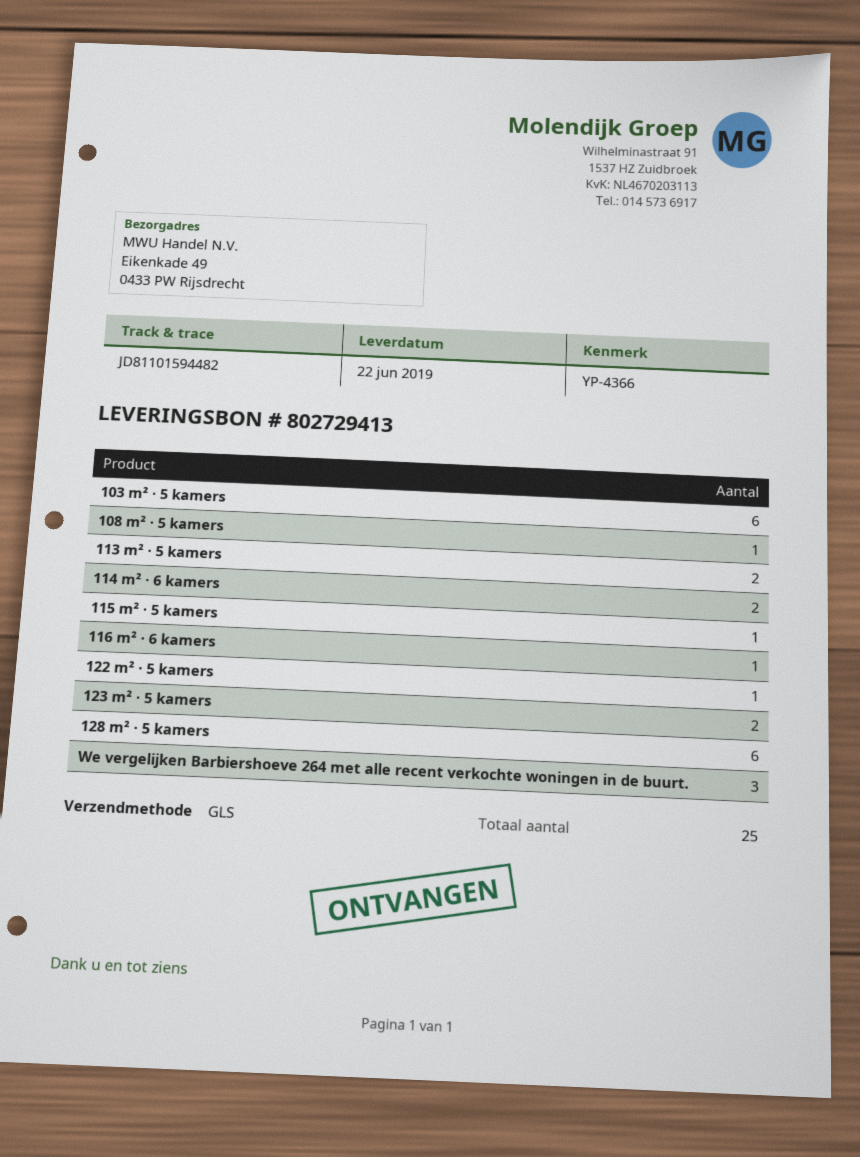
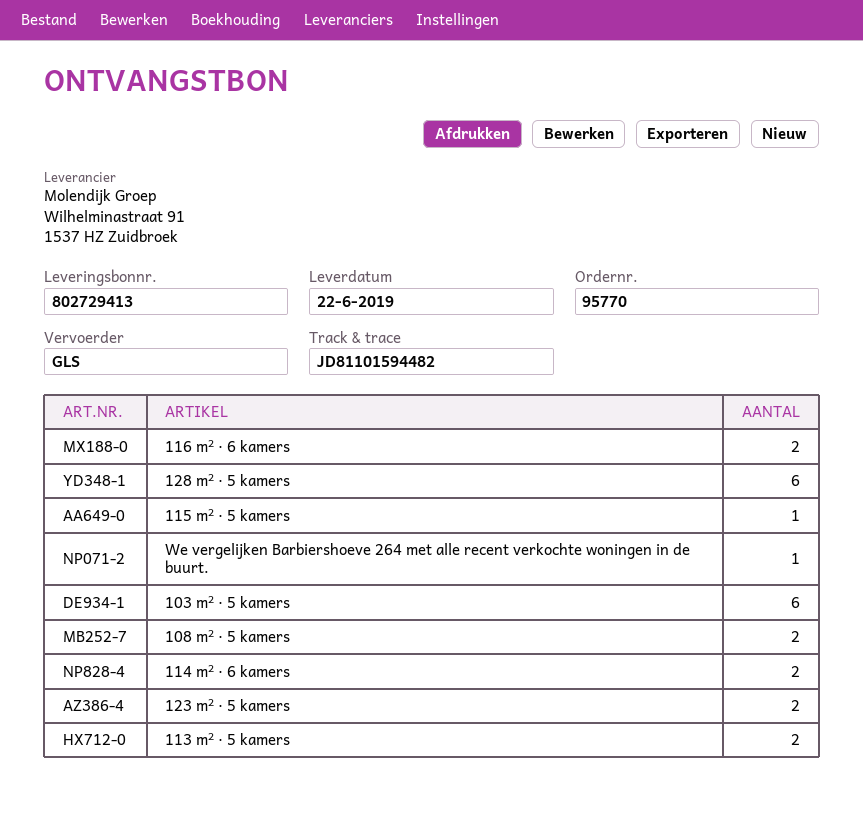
108 m² · 5 kamers: 1 -> 2
116 m² · 6 kamers: 1 -> 2
122 m² · 5 kamers: 1 -> none
We vergelijken Barbiershoeve 264 met alle recent verkochte woningen in de buurt.: 3 -> 1

